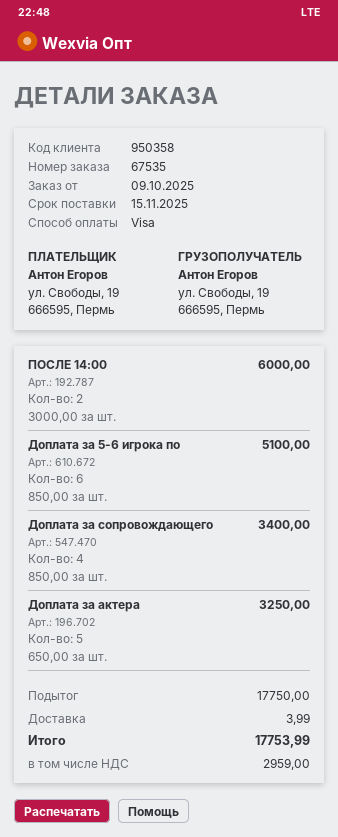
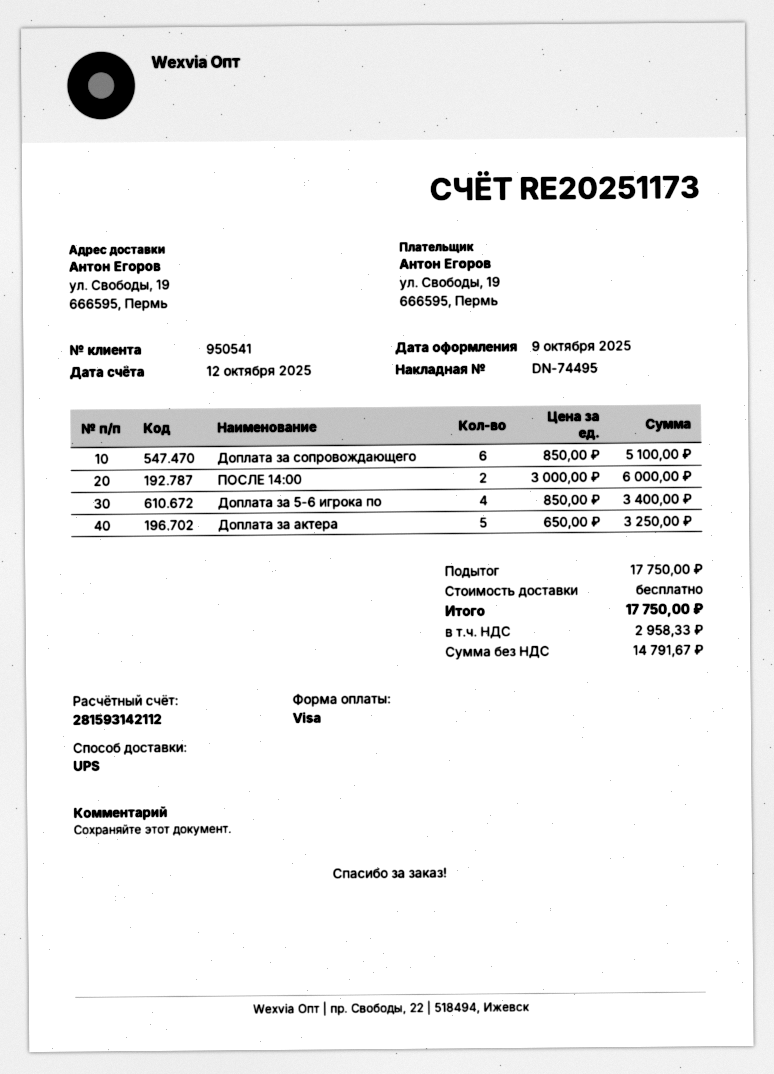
customer number: 950358 -> 950541
Доплата за 5-6 игрока по: 6 x 850.00 = 5100.00 -> 4 x 850.00 = 3400.00
Доплата за сопровождающего: 4 x 850.00 = 3400.00 -> 6 x 850.00 = 5100.00
shipping: 3.99 -> 0.00
tax: 2959.00 -> 2958.33
total: 17753.99 -> 17750.00

